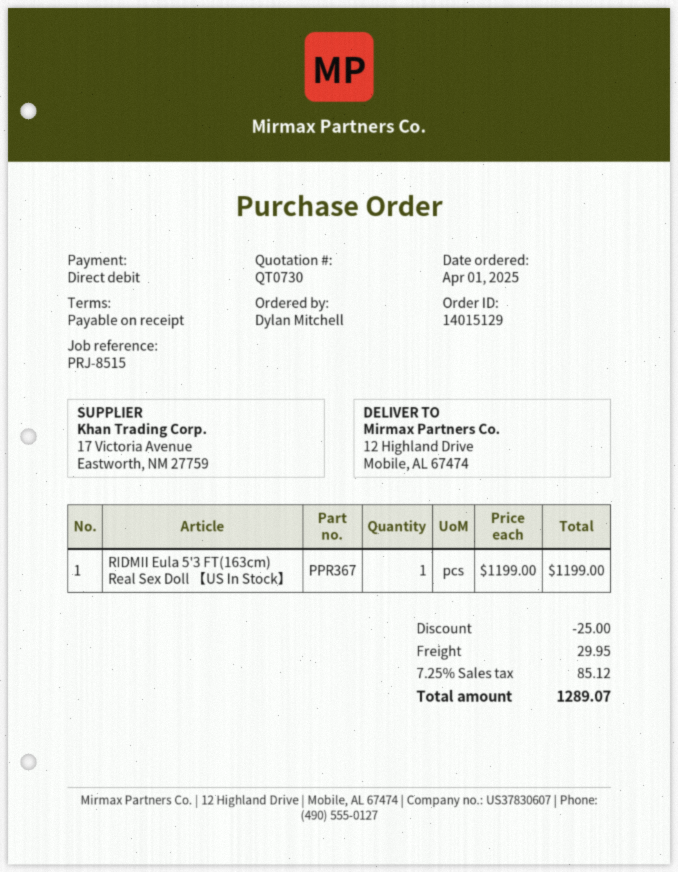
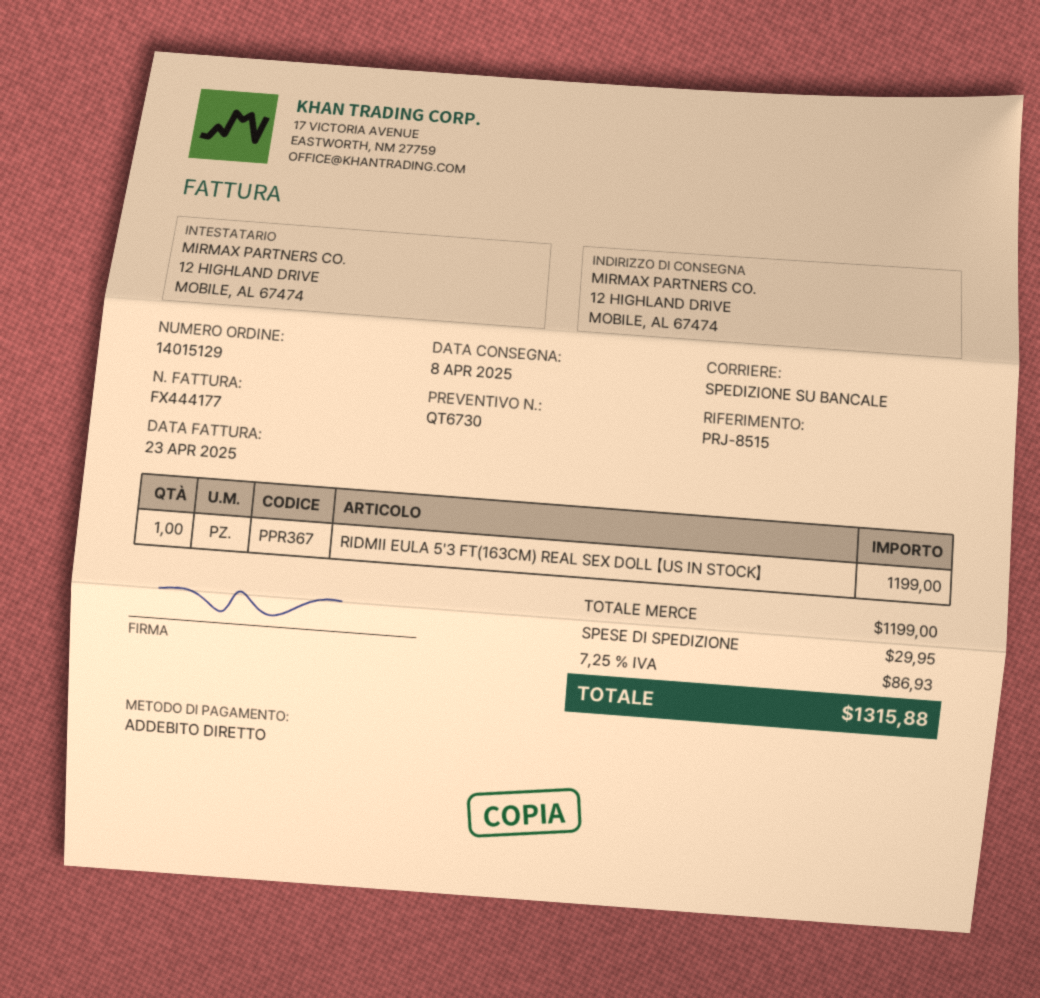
quote number: QT0730 -> QT6730
discount: 25.00 -> none
tax: 7.25% = 85.12 -> 7.25% = 86.93
total: 1289.07 -> 1315.88

